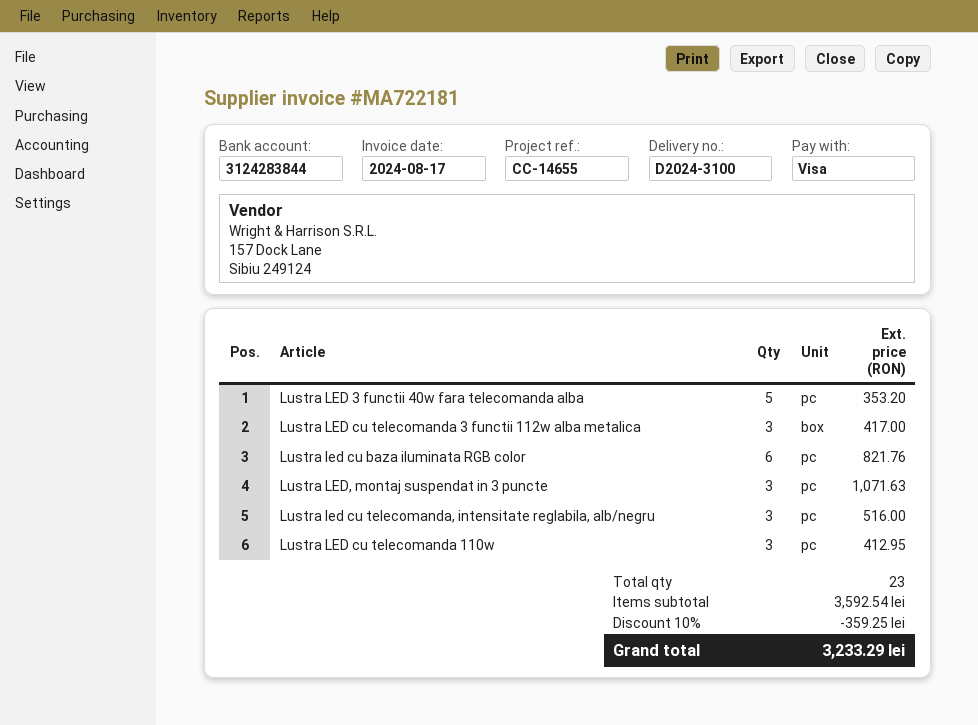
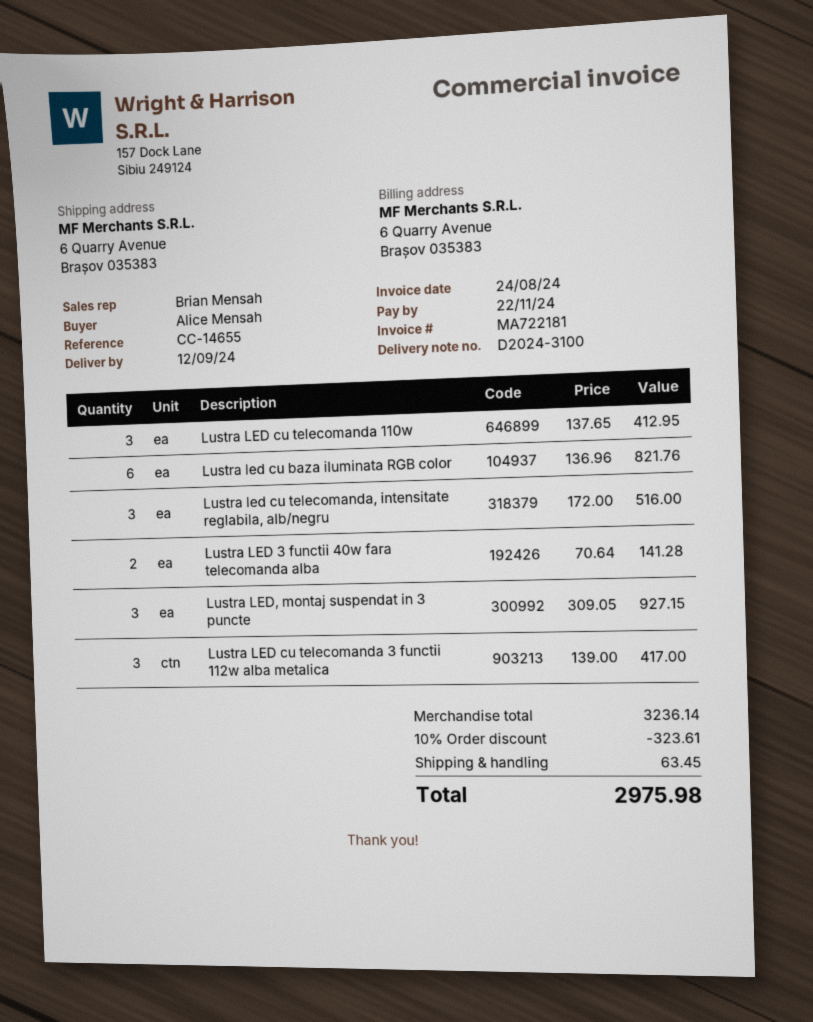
invoice date: 2024-08-17 -> 2024-08-24
Lustra LED 3 functii 40w fara telecomanda alba: 5 for 353.20 -> 2 for 141.28
Lustra LED, montaj suspendat in 3 puncte: 3 for 1071.63 -> 3 for 927.15
subtotal: 3592.54 -> 3236.14
discount: 10% = 359.25 -> 10% = 323.61
shipping: none -> 63.45
total: 3233.29 -> 2975.98

